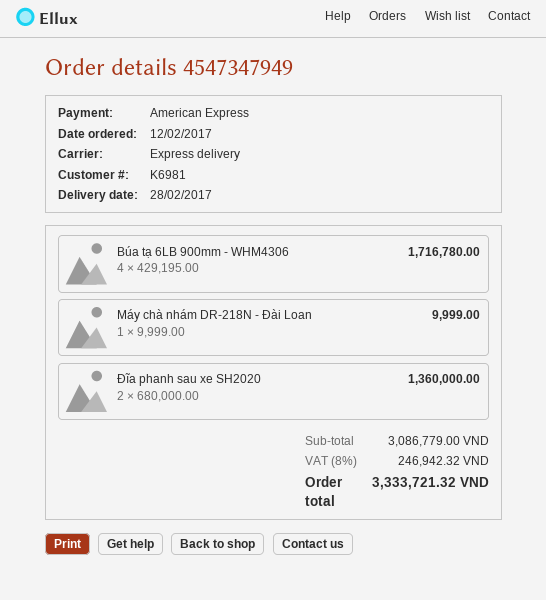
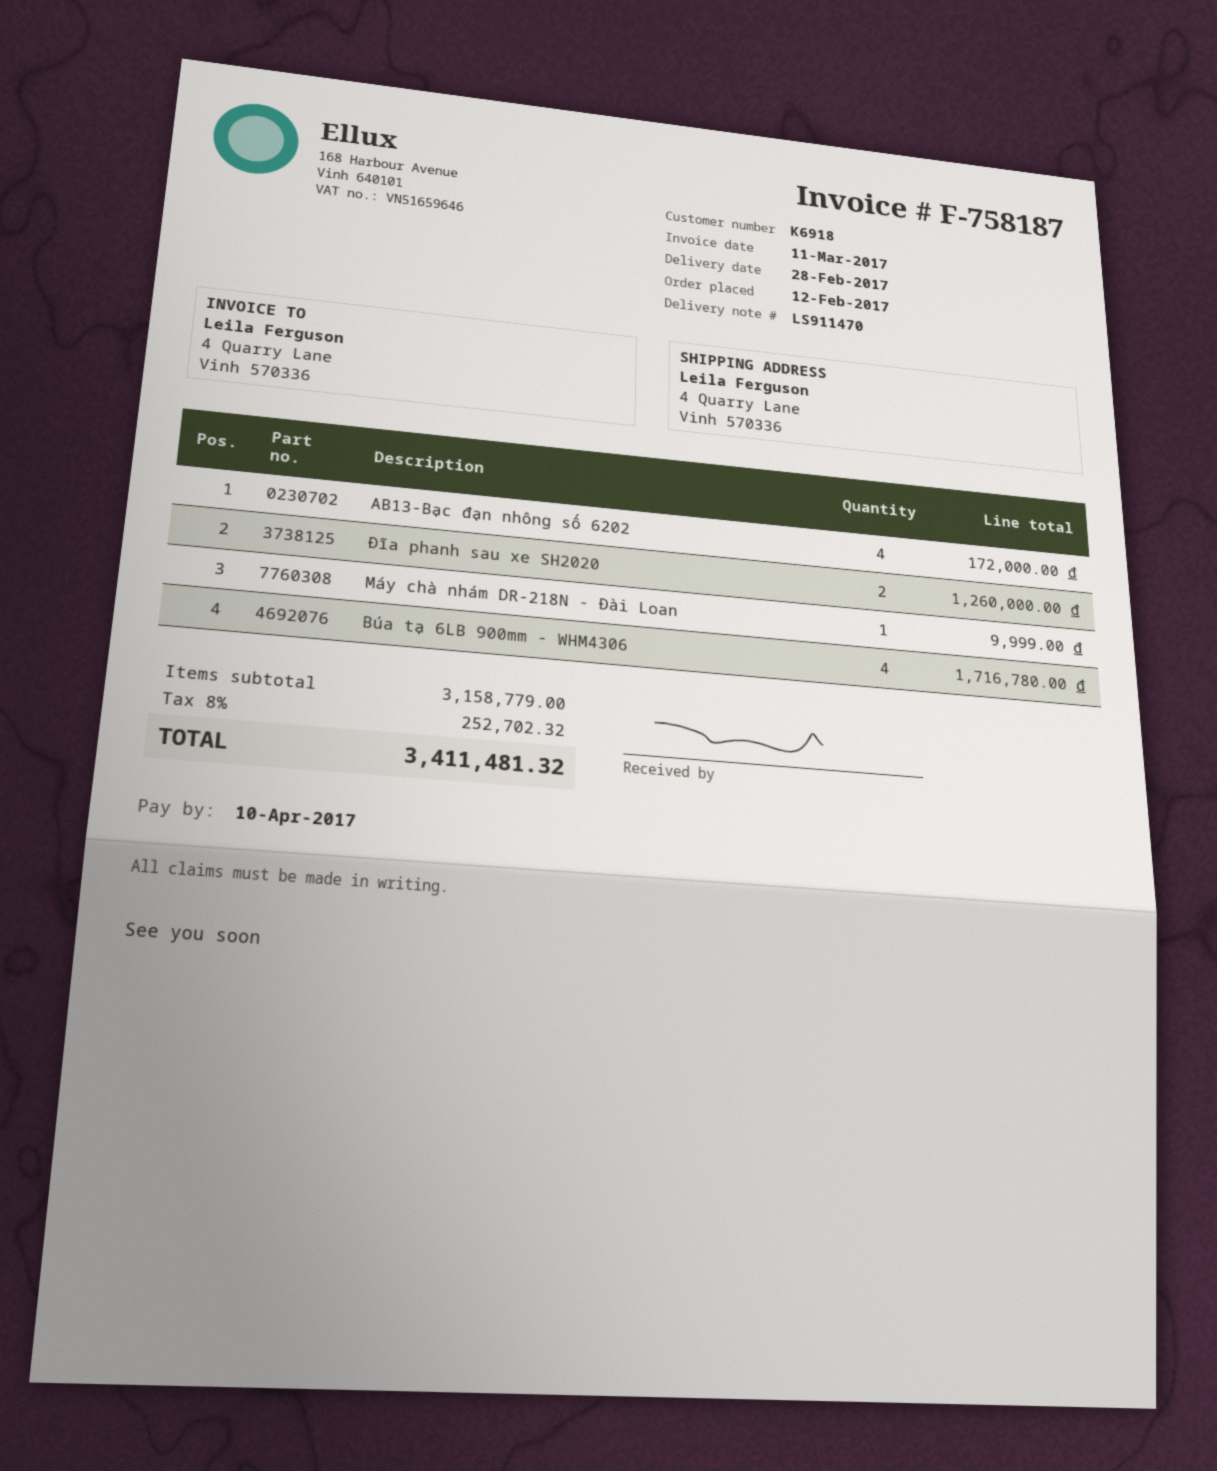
customer number: K6981 -> K6918
Đĩa phanh sau xe SH2020: 2 for 1360000.00 -> 2 for 1260000.00
AB13-Bạc đạn nhông số 6202: none -> 4 for 172000.00
subtotal: 3086779.00 -> 3158779.00
tax: 8% = 246942.32 -> 8% = 252702.32
total: 3333721.32 -> 3411481.32

